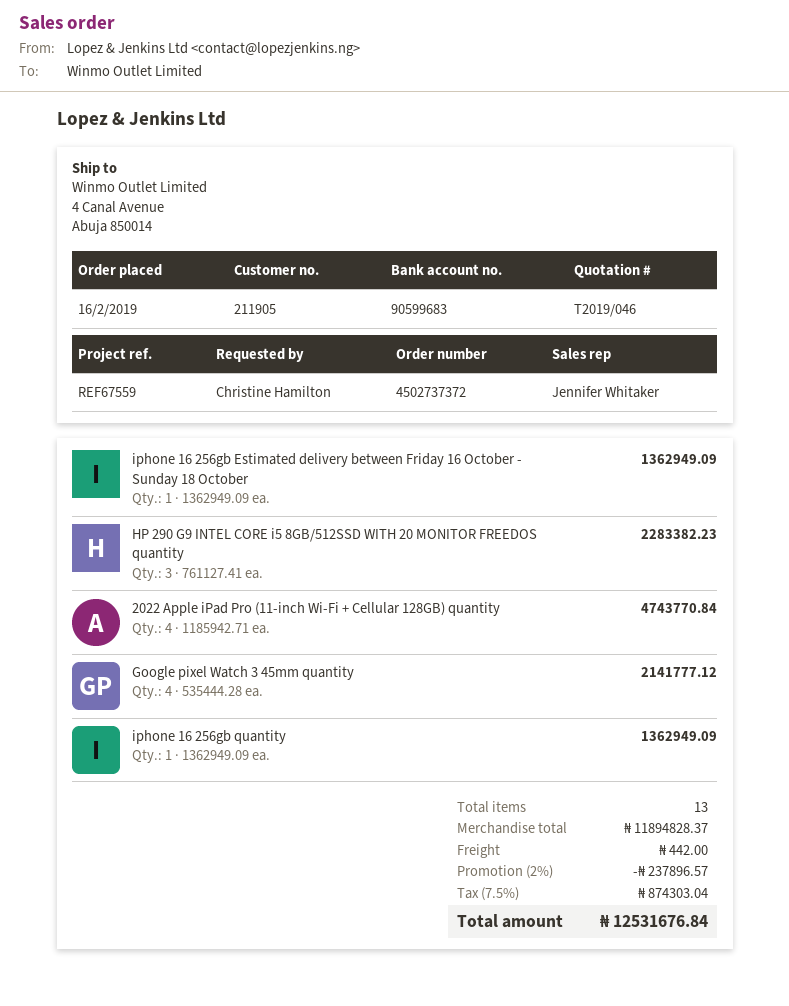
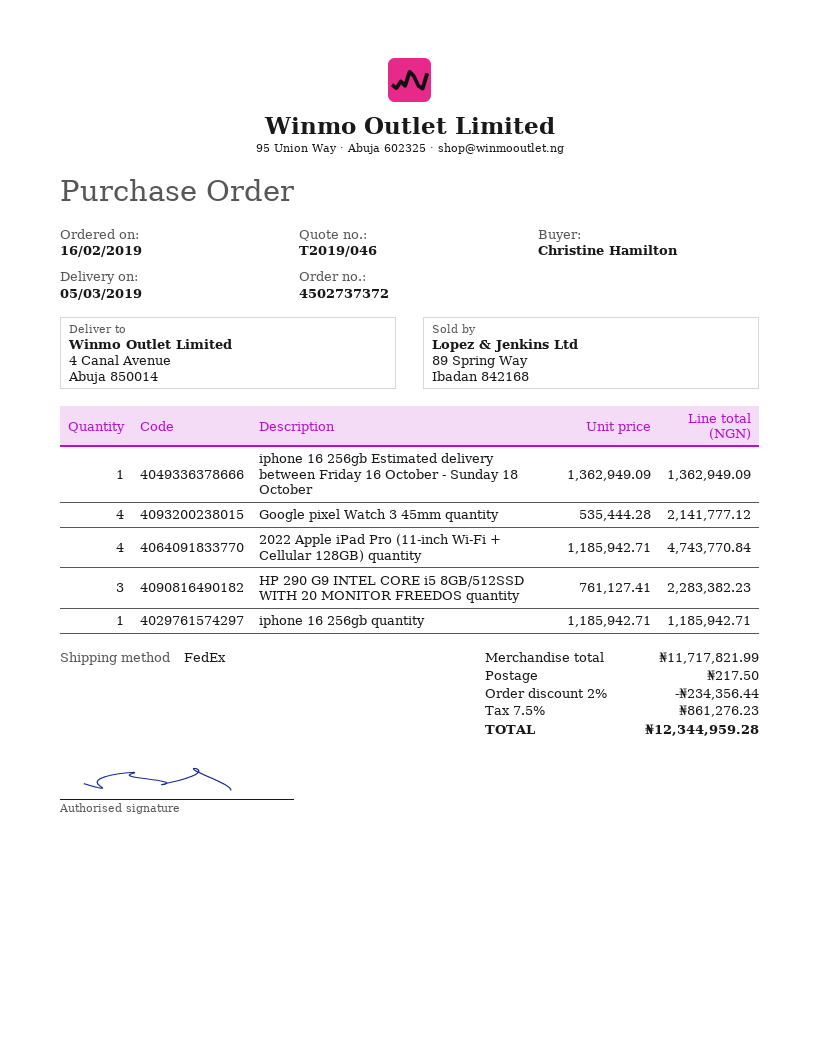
iphone 16 256gb quantity: 1 x 1362949.09 = 1362949.09 -> 1 x 1185942.71 = 1185942.71
subtotal: 11894828.37 -> 11717821.99
discount: 2% = 237896.57 -> 2% = 234356.44
shipping: 442.00 -> 217.50
tax: 7.5% = 874303.04 -> 7.5% = 861276.23
total: 12531676.84 -> 12344959.28

